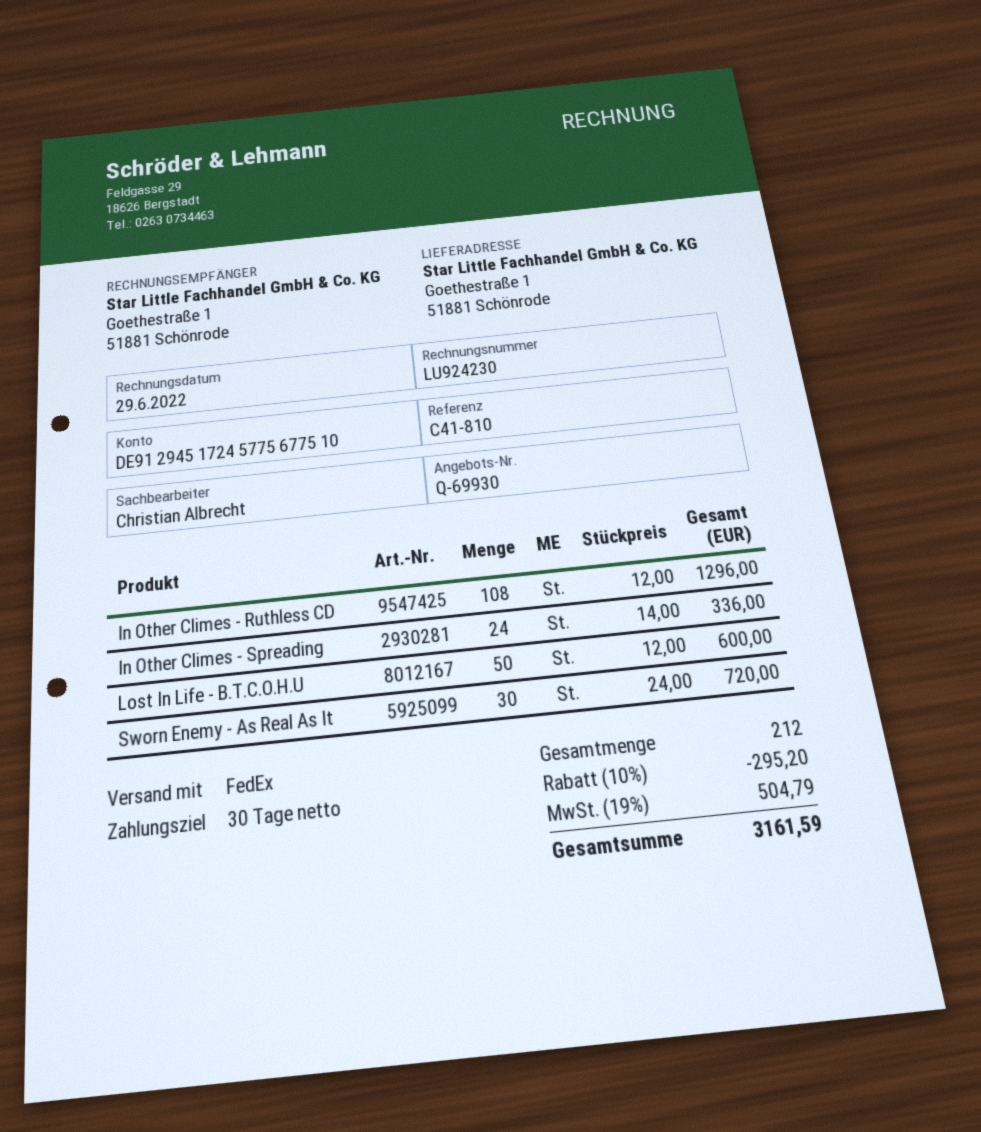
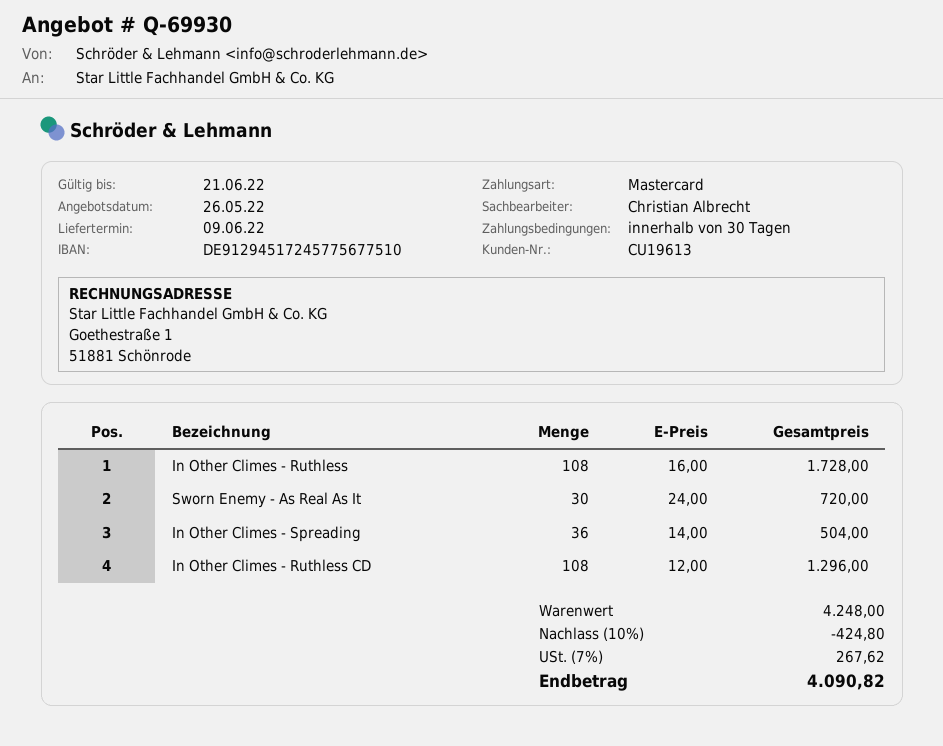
In Other Climes - Spreading: 24 x 14.00 = 336.00 -> 36 x 14.00 = 504.00
Lost In Life - B.T.C.O.H.U: 50 x 12.00 = 600.00 -> none
In Other Climes - Ruthless: none -> 108 x 16.00 = 1728.00
discount: 10% = 295.20 -> 10% = 424.80
tax: 19% = 504.79 -> 7% = 267.62
total: 3161.59 -> 4090.82

